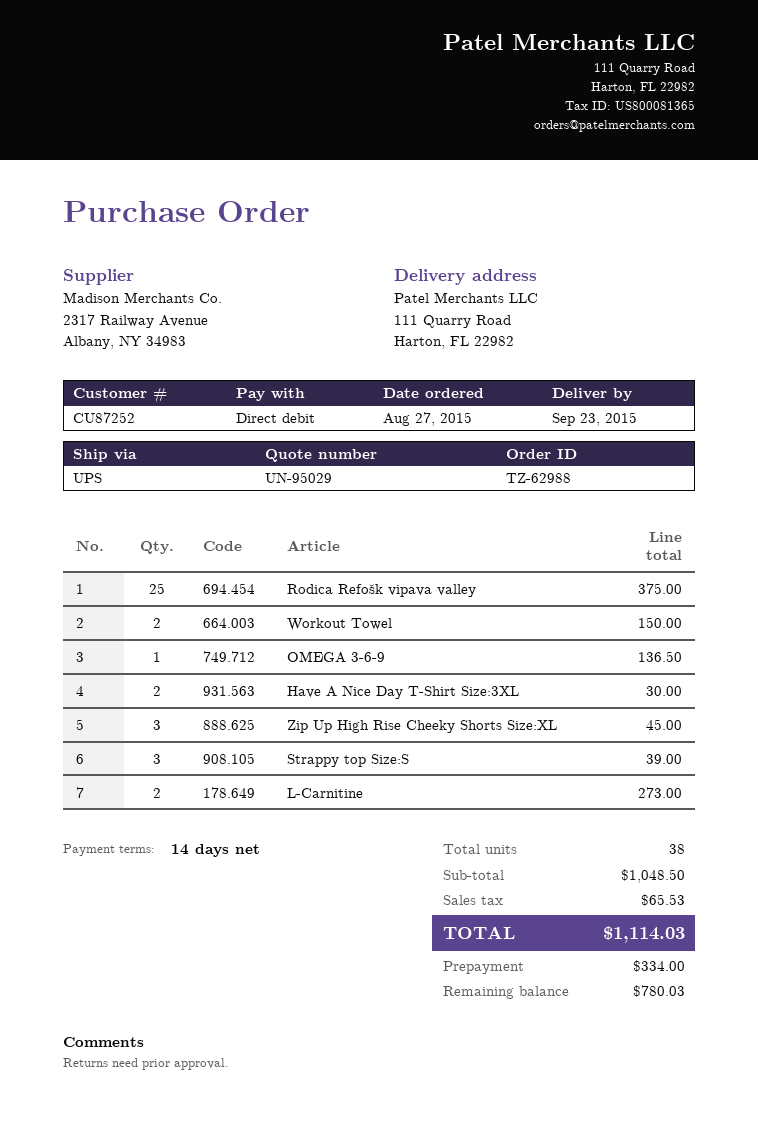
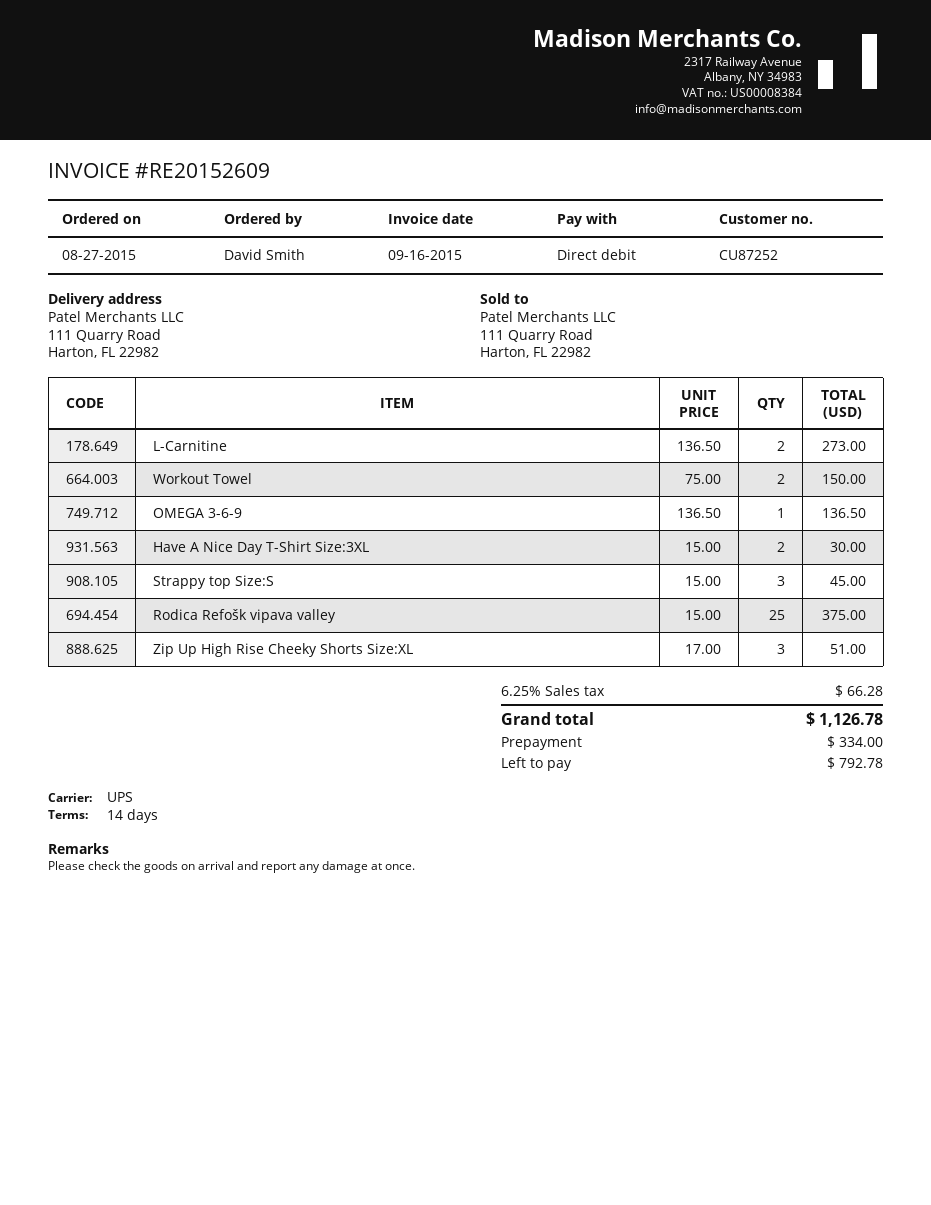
Zip Up High Rise Cheeky Shorts Size:XL: 3 for 45.00 -> 3 for 51.00
Strappy top Size:S: 3 for 39.00 -> 3 for 45.00
tax: 65.53 -> 66.28
total: 1114.03 -> 1126.78
balance: 780.03 -> 792.78

